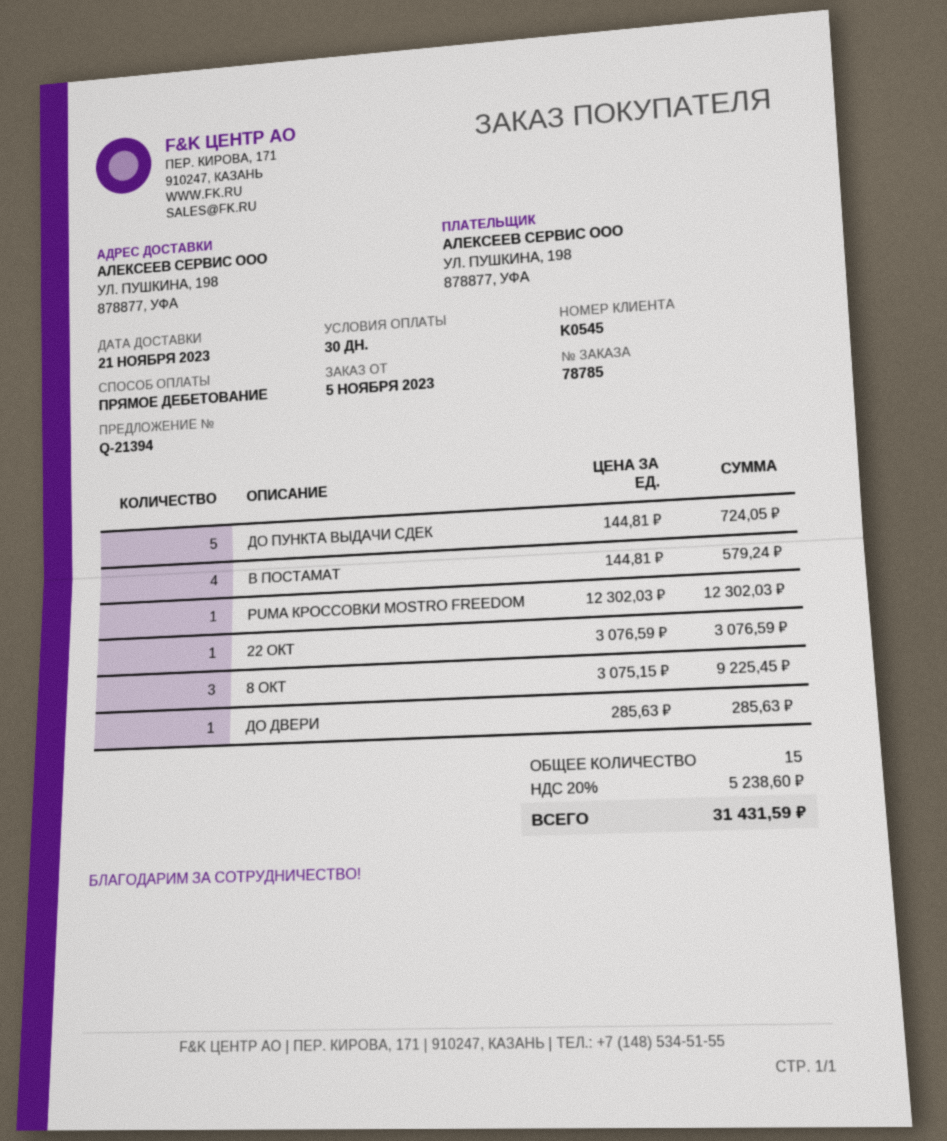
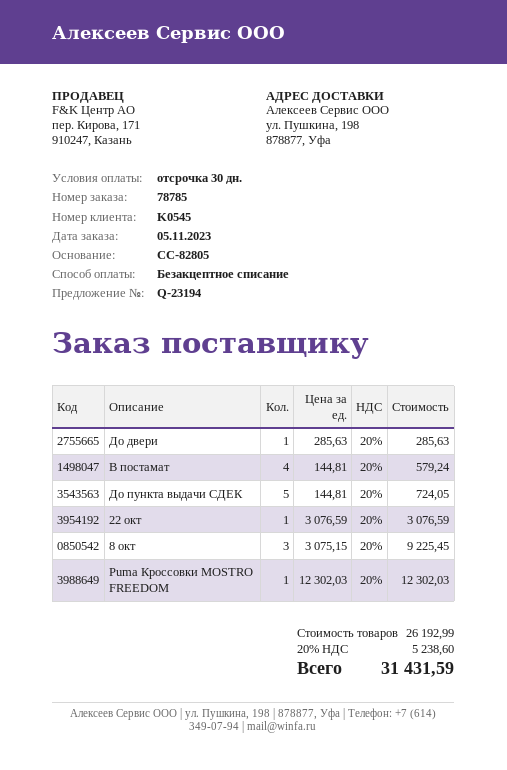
quote number: Q-21394 -> Q-23194

